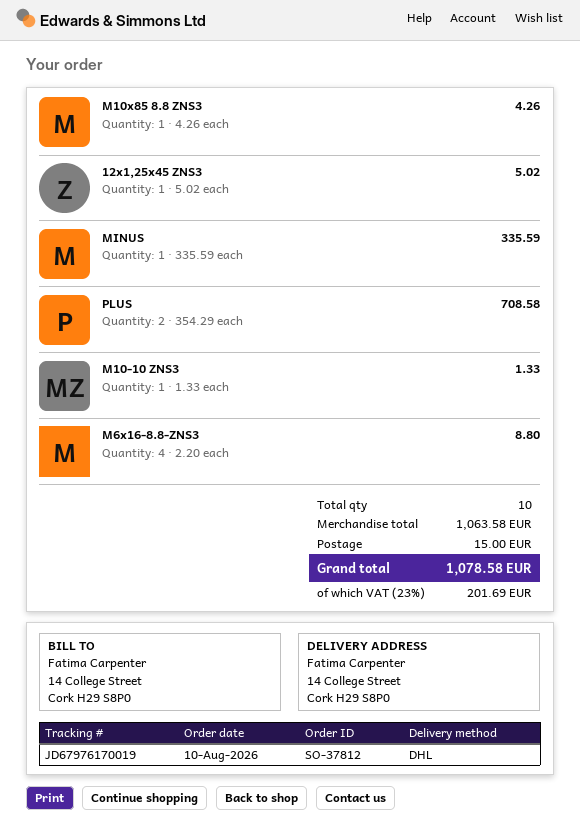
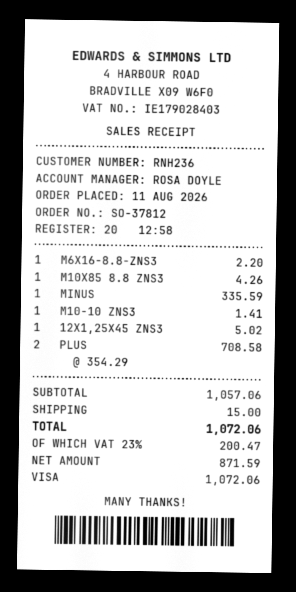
order date: 2026-08-10 -> 2026-08-11
M10-10 ZNS3: 1 x 1.33 = 1.33 -> 1 x 1.41 = 1.41
M6x16-8.8-ZNS3: 4 x 2.20 = 8.80 -> 1 x 2.20 = 2.20
subtotal: 1063.58 -> 1057.06
tax: 23% = 201.69 -> 23% = 200.47
total: 1078.58 -> 1072.06

